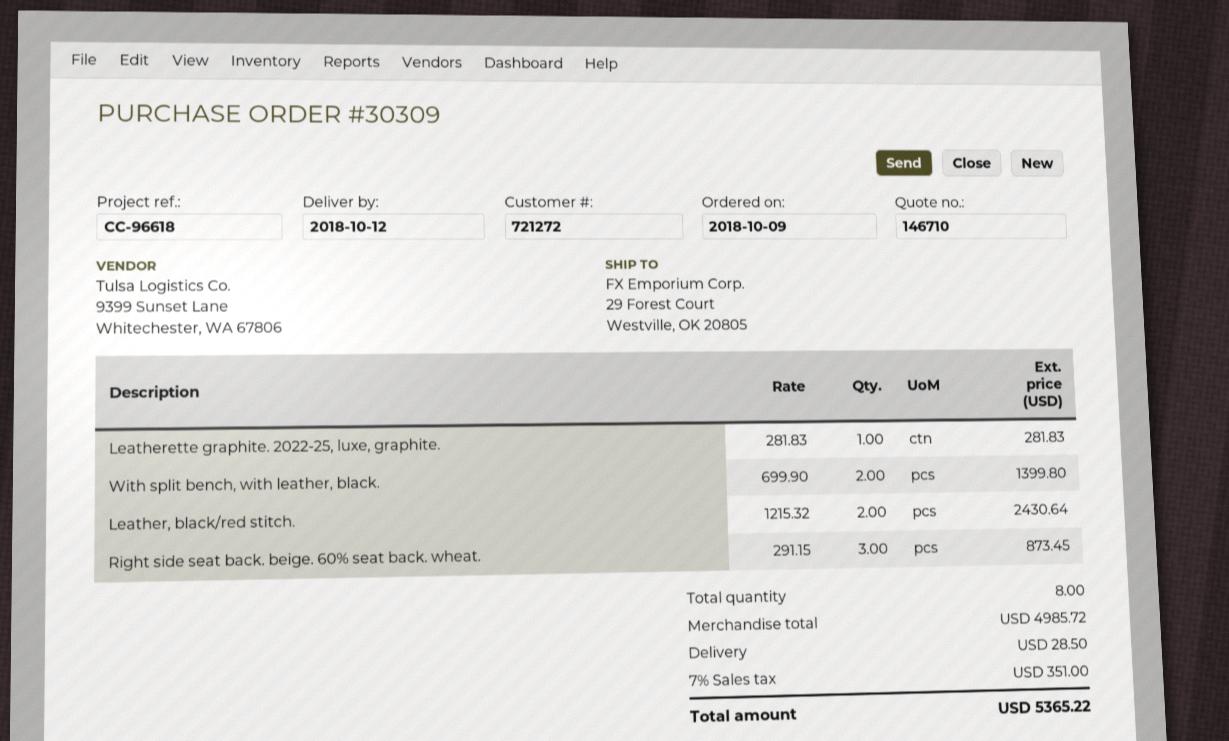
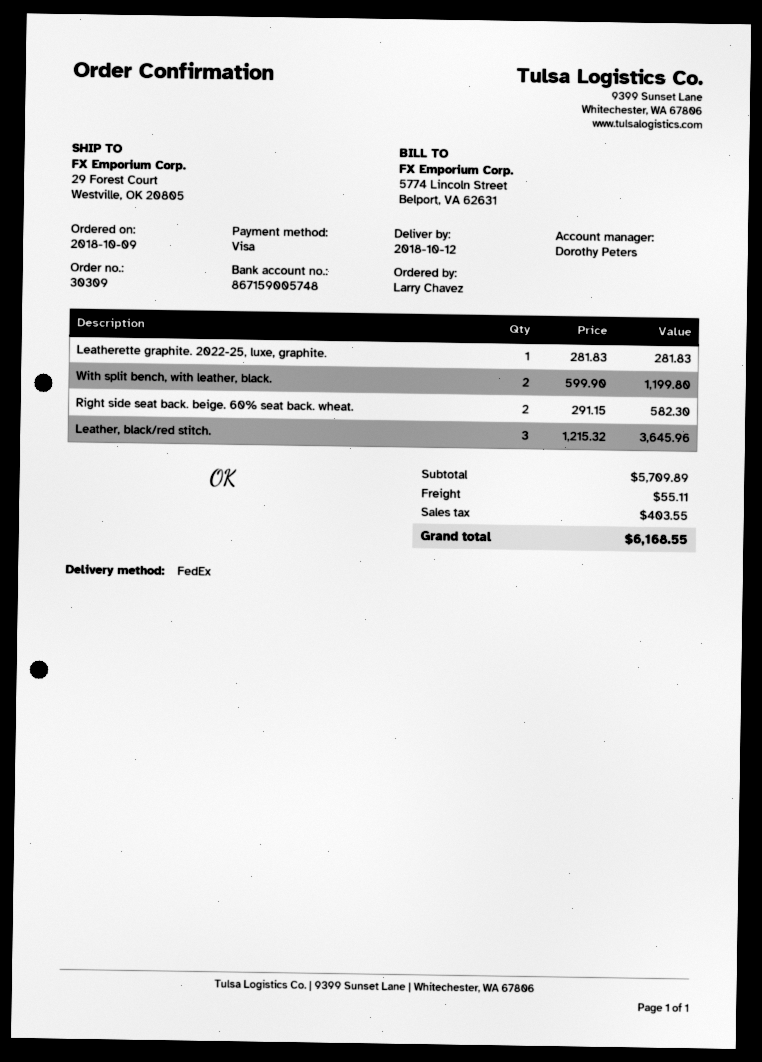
With split bench, with leather, black.: 2 x 699.90 = 1399.80 -> 2 x 599.90 = 1199.80
Leather, black/red stitch.: 2 x 1215.32 = 2430.64 -> 3 x 1215.32 = 3645.96
Right side seat back. beige. 60% seat back. wheat.: 3 x 291.15 = 873.45 -> 2 x 291.15 = 582.30
subtotal: 4985.72 -> 5709.89
shipping: 28.50 -> 55.11
tax: 351.00 -> 403.55
total: 5365.22 -> 6168.55

